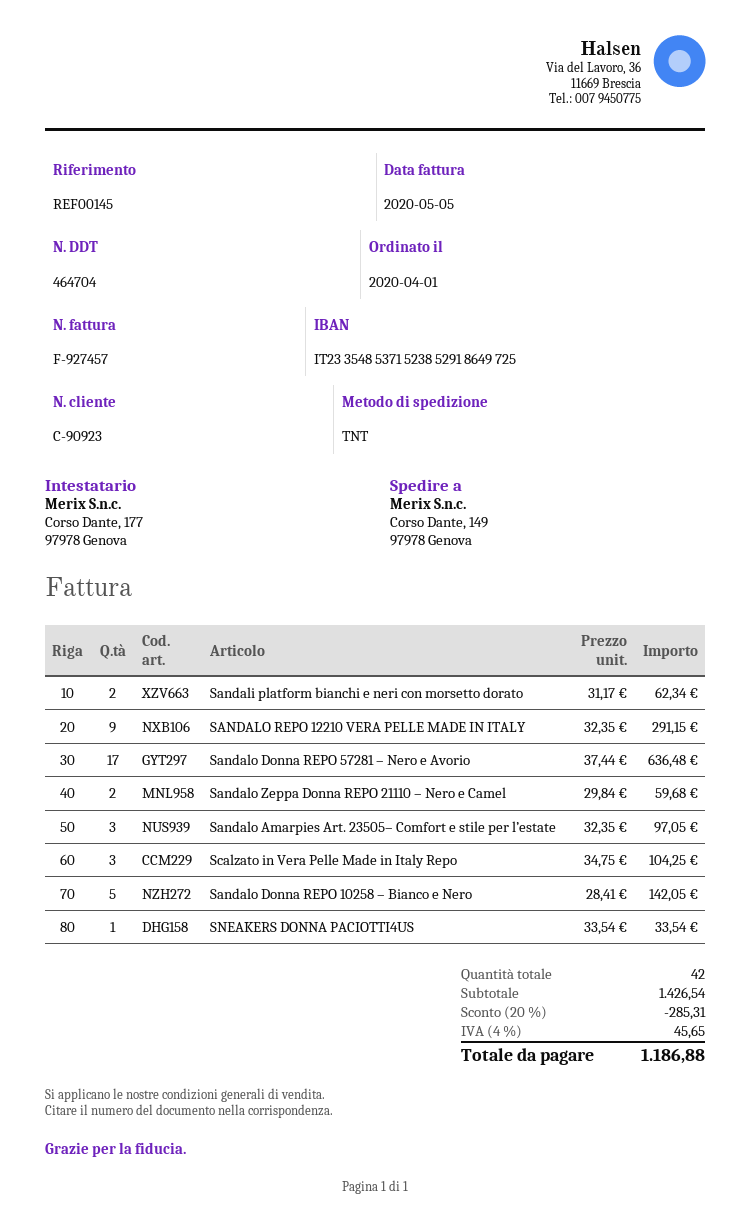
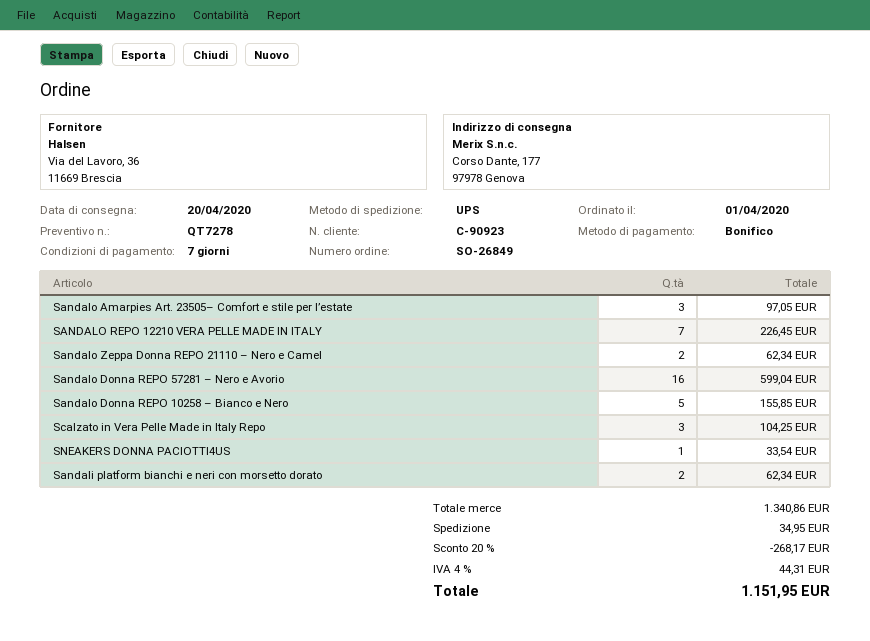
shipping method: TNT -> UPS
ship to: Corso Dante, 149, 97978 Genova -> Corso Dante, 177, 97978 Genova
SANDALO REPO 12210 VERA PELLE MADE IN ITALY: 9 for 291.15 -> 7 for 226.45
Sandalo Donna REPO 57281 – Nero e Avorio: 17 for 636.48 -> 16 for 599.04
Sandalo Zeppa Donna REPO 21110 – Nero e Camel: 2 for 59.68 -> 2 for 62.34
Sandalo Donna REPO 10258 – Bianco e Nero: 5 for 142.05 -> 5 for 155.85
subtotal: 1426.54 -> 1340.86
discount: 20% = 285.31 -> 20% = 268.17
shipping: none -> 34.95
tax: 4% = 45.65 -> 4% = 44.31
total: 1186.88 -> 1151.95

